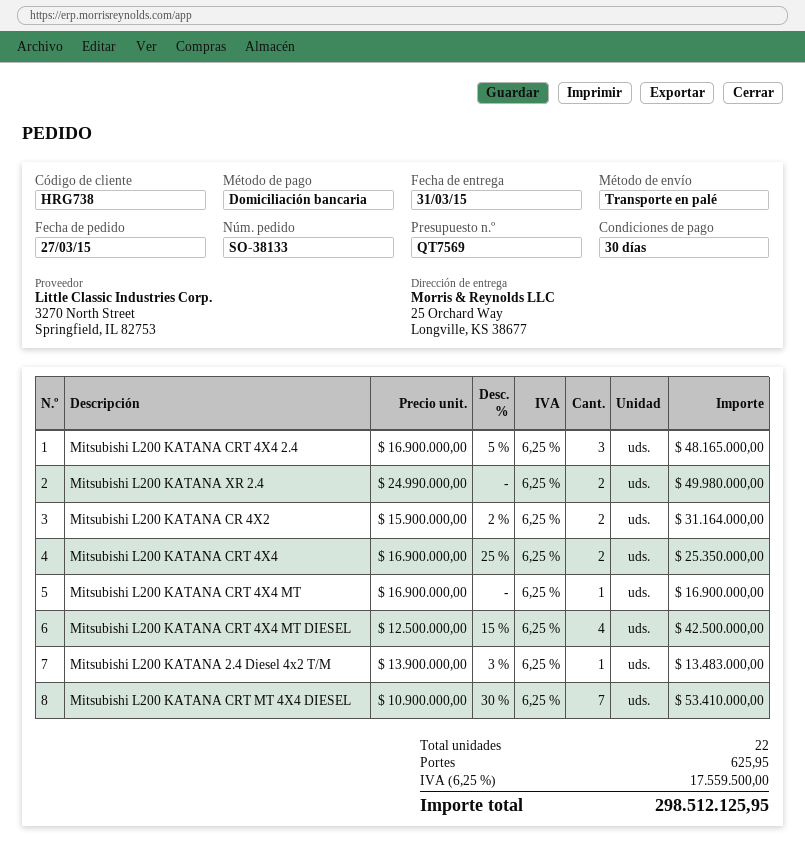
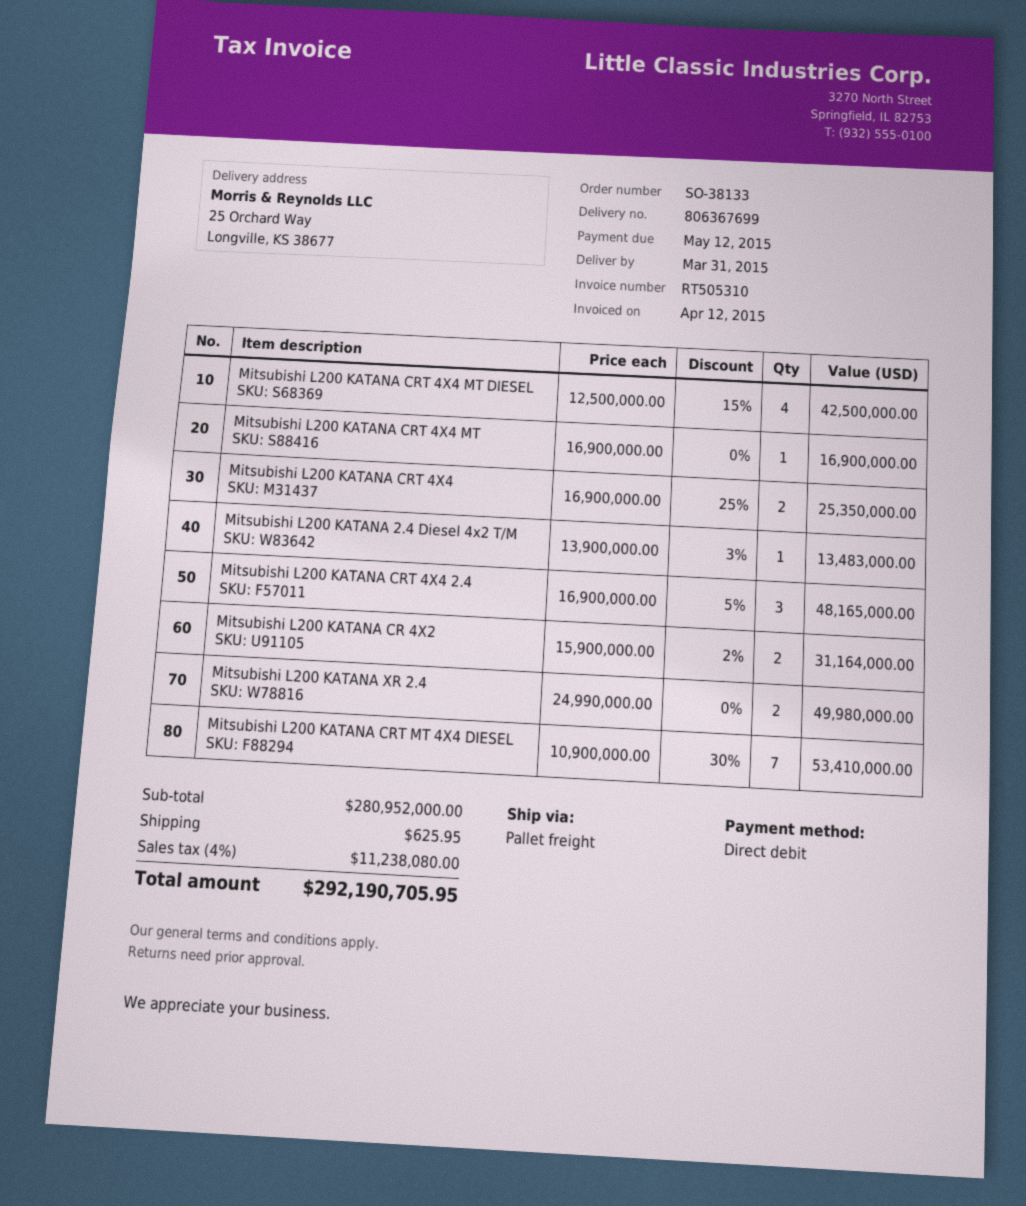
tax: 6.25% = 17559500.00 -> 4% = 11238080.00
total: 298512125.95 -> 292190705.95

